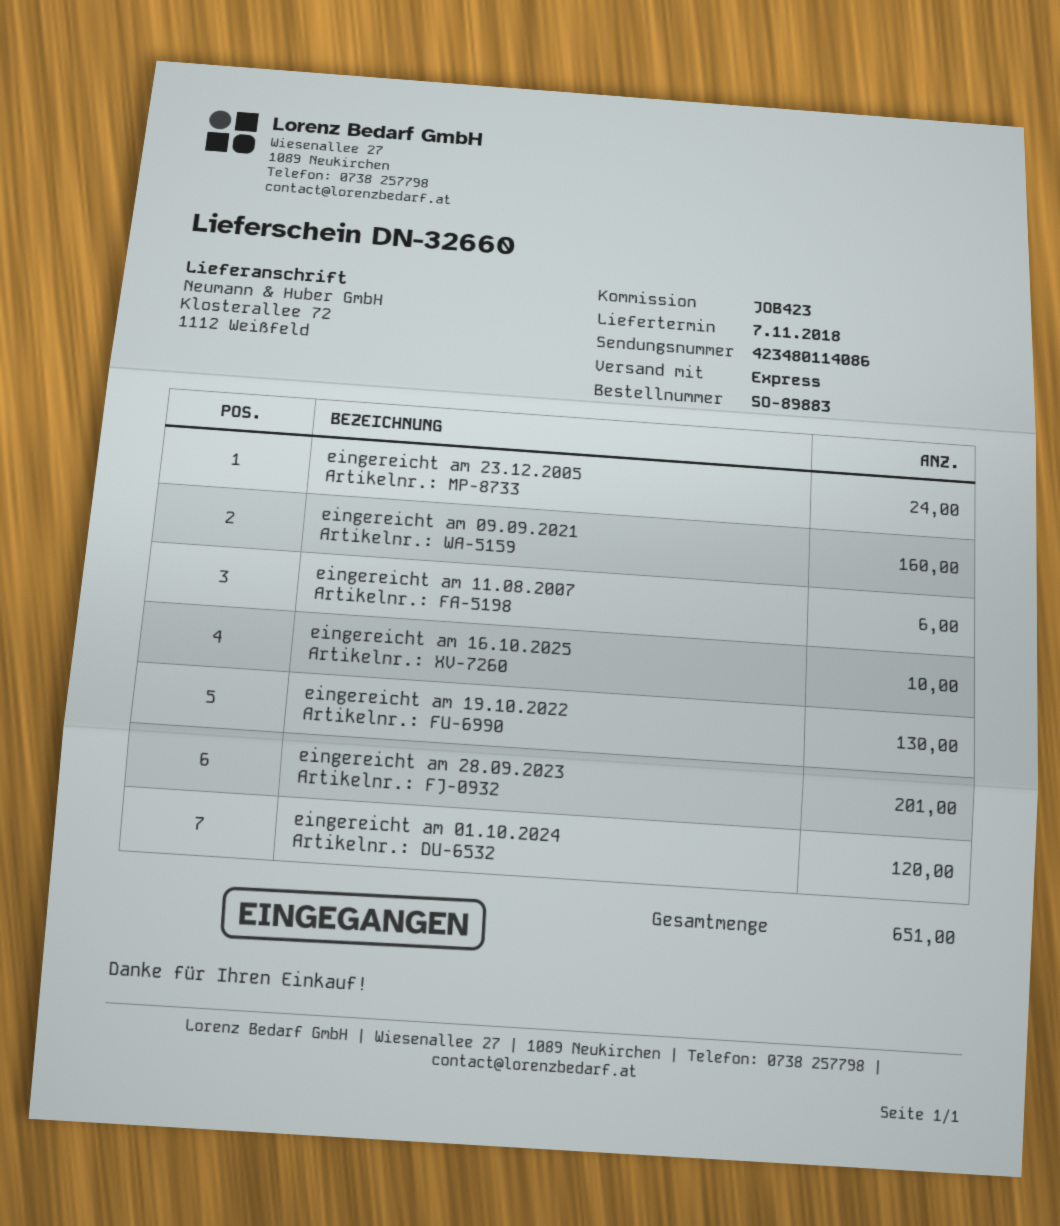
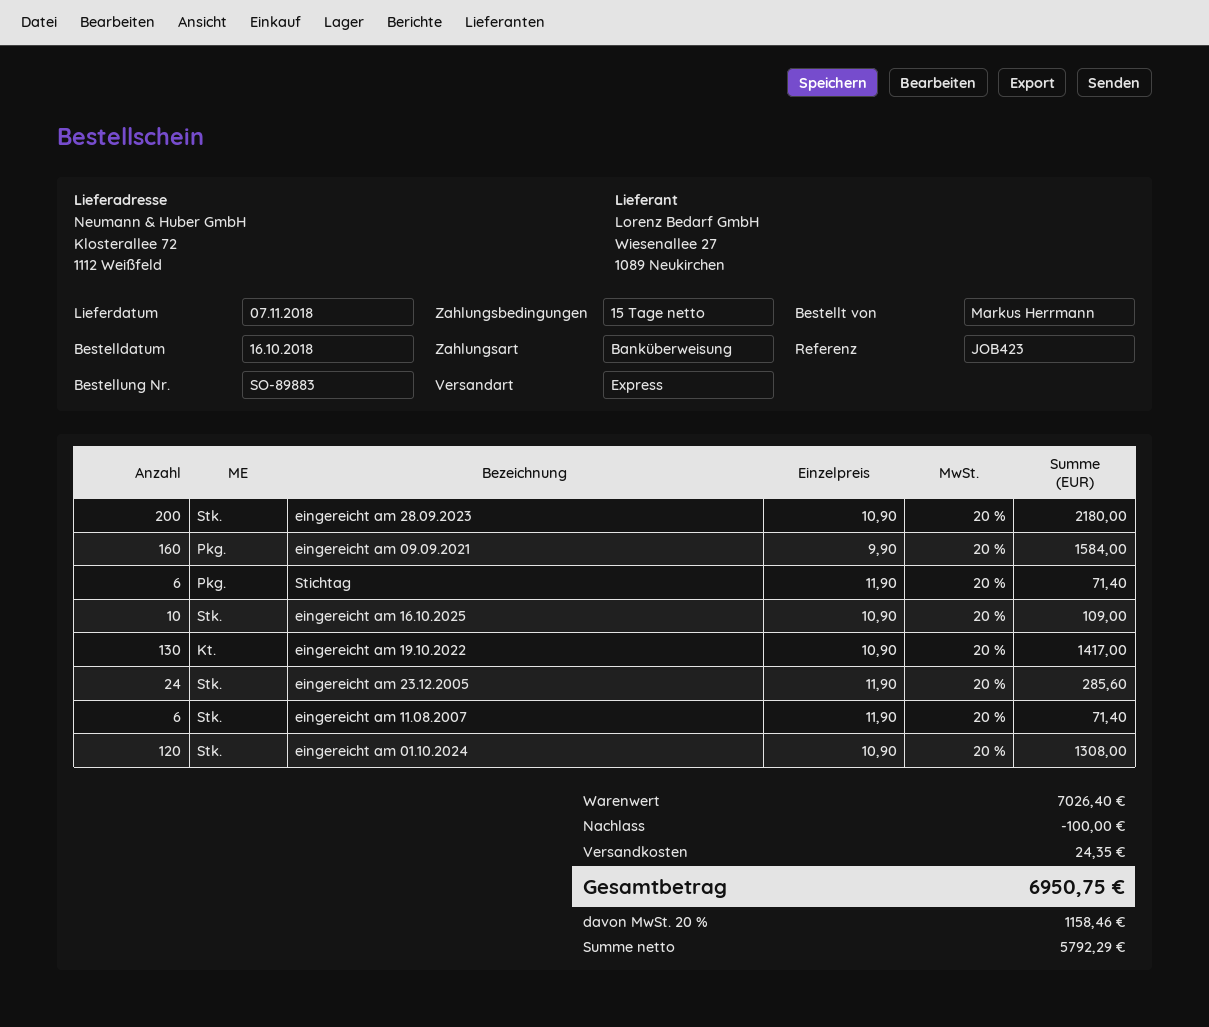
eingereicht am 28.09.2023: 201 -> 200
Stichtag: none -> 6

